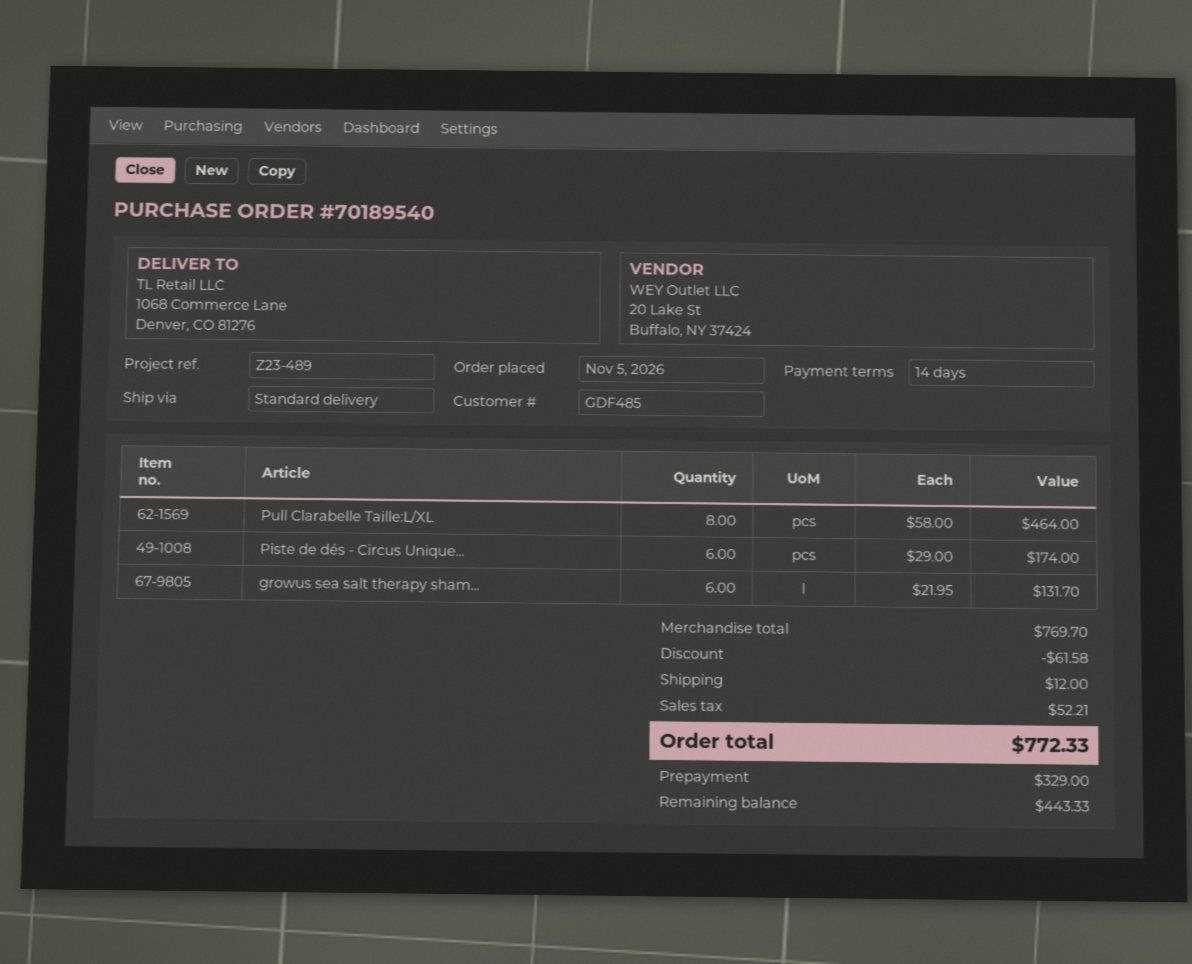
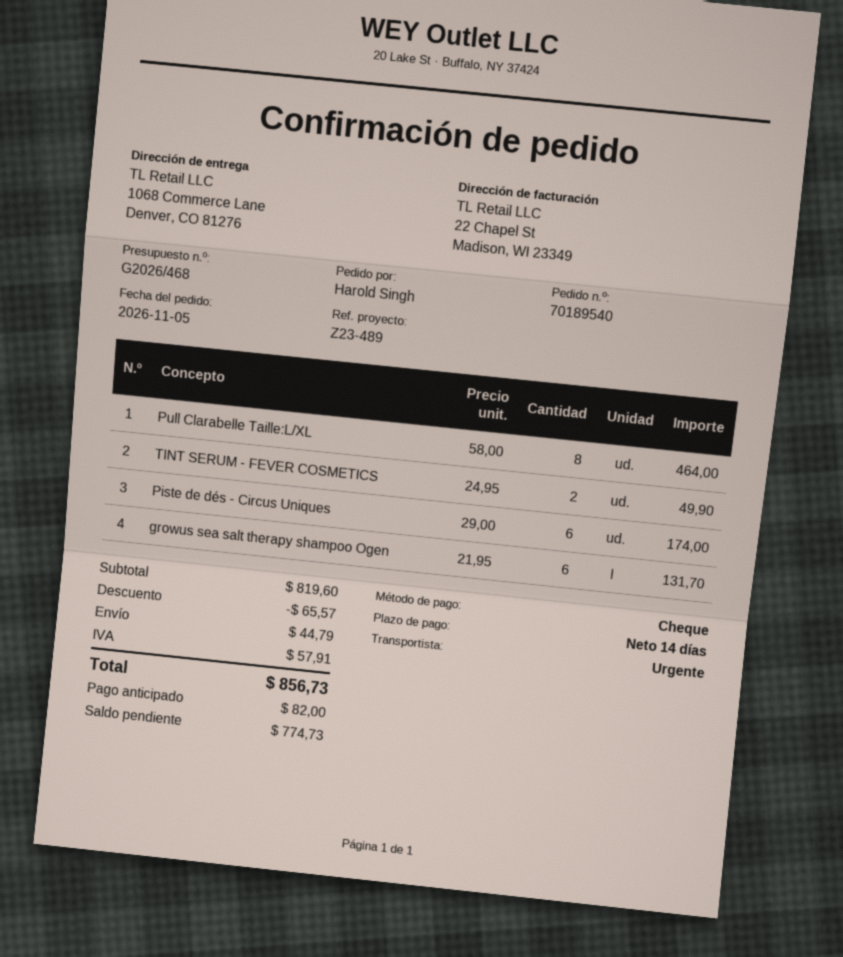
shipping method: standard -> express
TINT SERUM - FEVER COSMETICS: none -> 2 x 24.95 = 49.90
subtotal: 769.70 -> 819.60
discount: 61.58 -> 65.57
shipping: 12.00 -> 44.79
tax: 52.21 -> 57.91
total: 772.33 -> 856.73
deposit: 329.00 -> 82.00
balance: 443.33 -> 774.73

